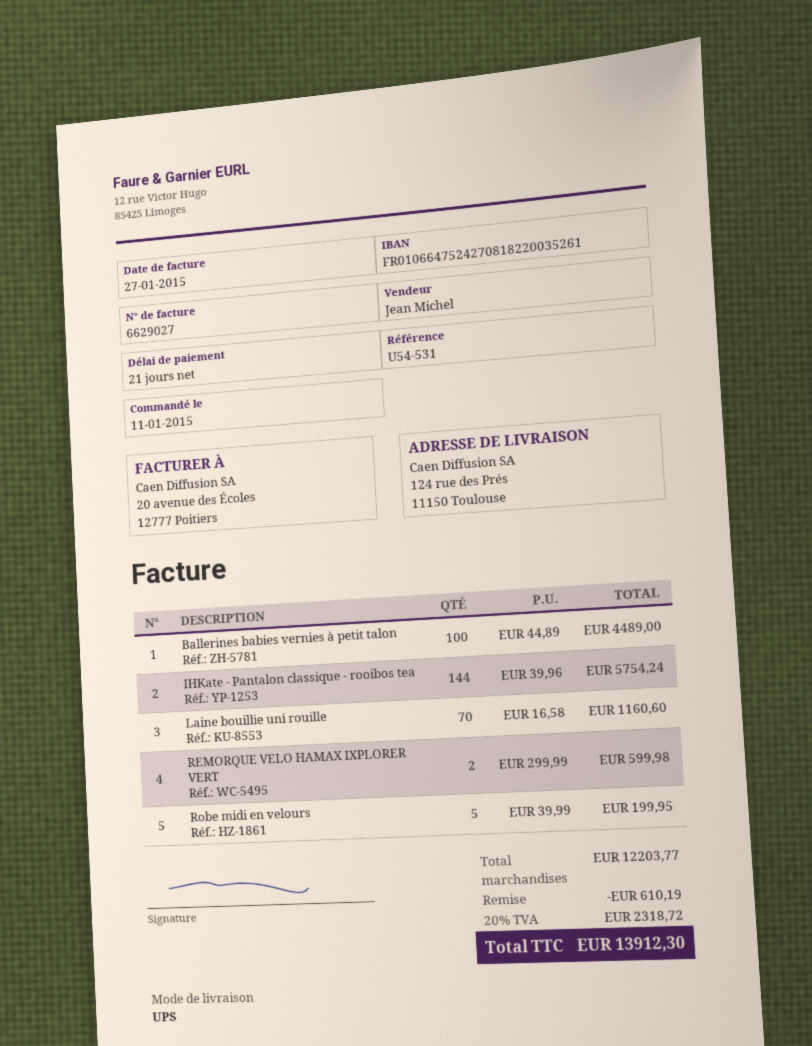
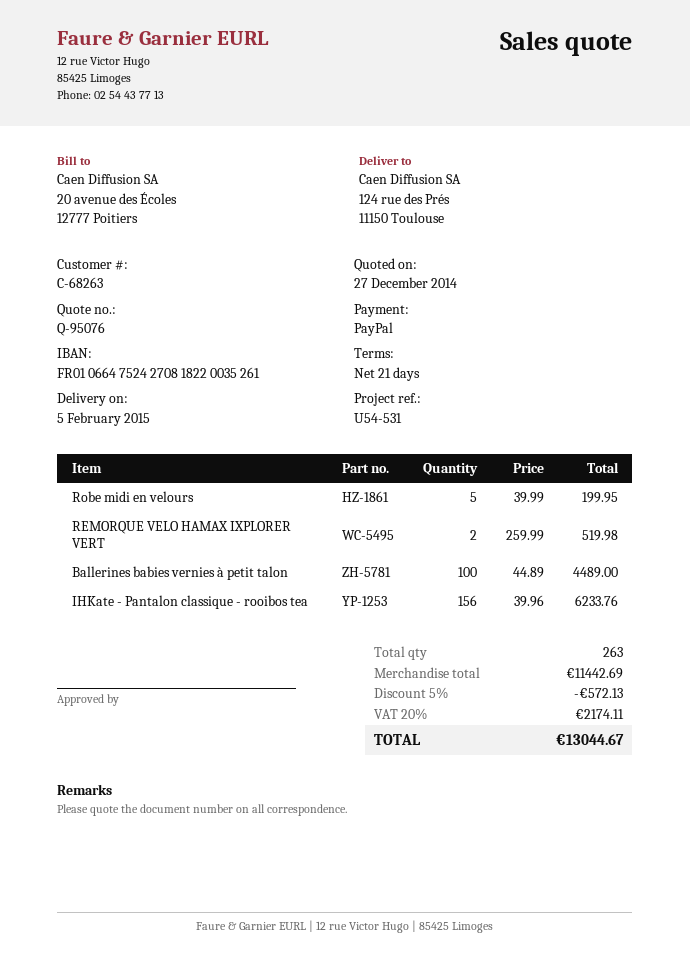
IHKate - Pantalon classique - rooibos tea: 144 x 39.96 = 5754.24 -> 156 x 39.96 = 6233.76
Laine bouillie uni rouille: 70 x 16.58 = 1160.60 -> none
REMORQUE VELO HAMAX IXPLORER VERT: 2 x 299.99 = 599.98 -> 2 x 259.99 = 519.98
subtotal: 12203.77 -> 11442.69
discount: 610.19 -> 572.13
tax: 20% = 2318.72 -> 20% = 2174.11
total: 13912.30 -> 13044.67

